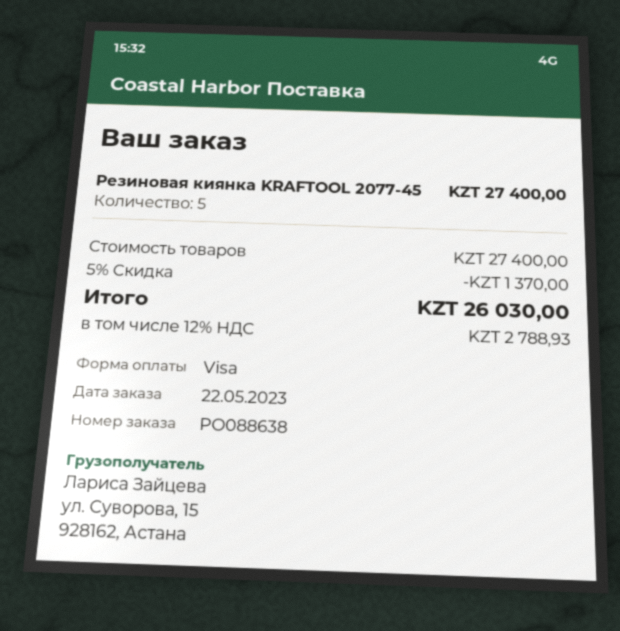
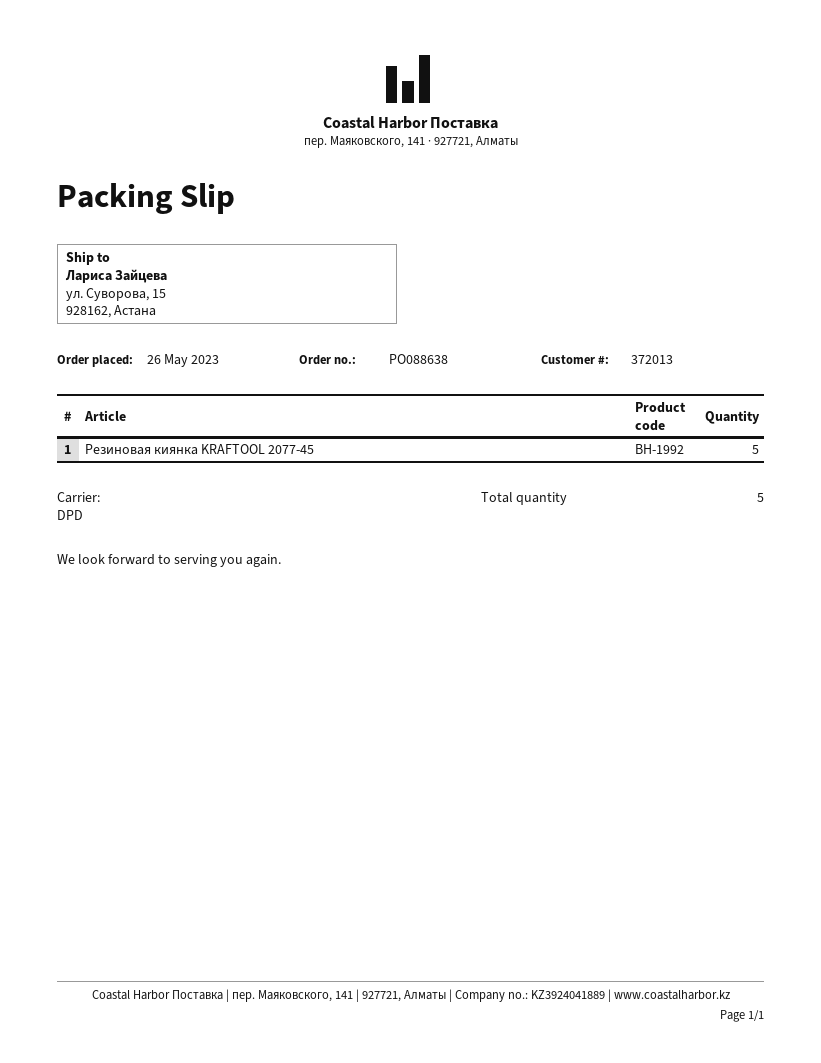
order date: 2023-05-22 -> 2023-05-26

